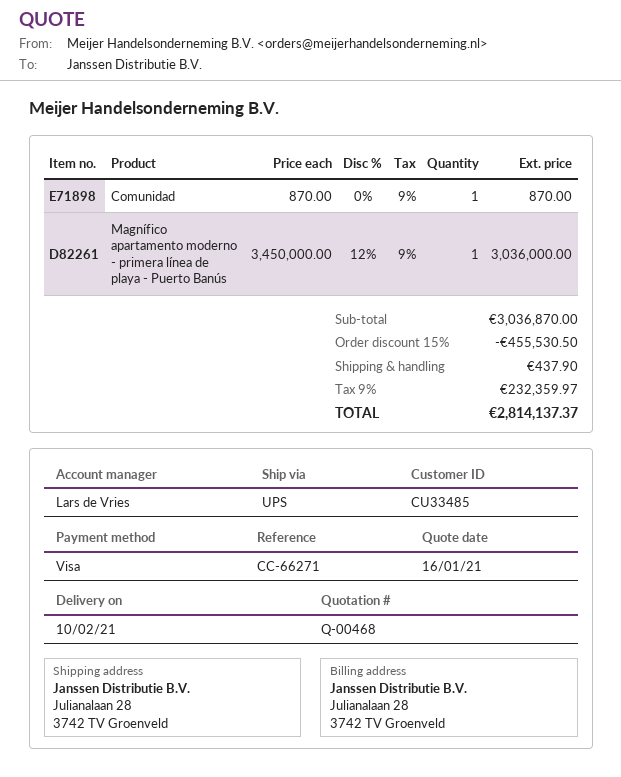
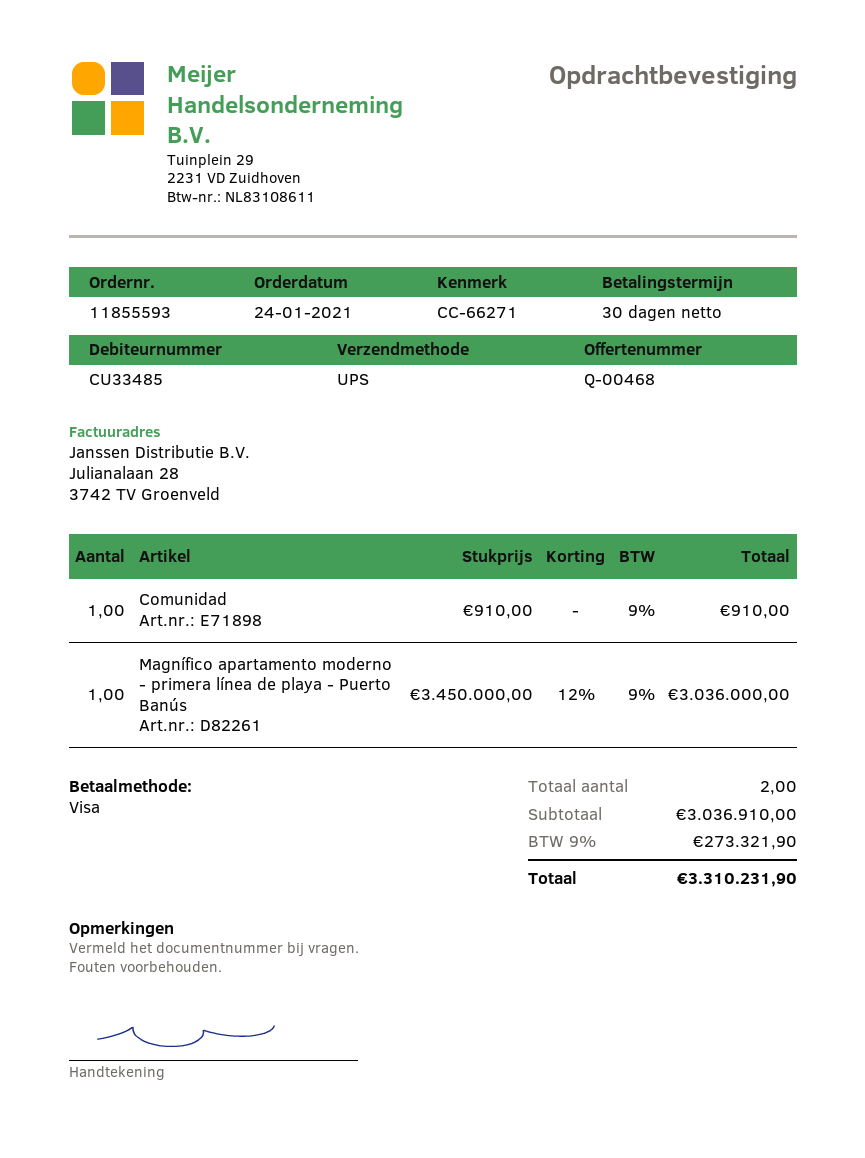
Comunidad: 1 x 870.00 = 870.00 -> 1 x 910.00 = 910.00
subtotal: 3036870.00 -> 3036910.00
discount: 15% = 455530.50 -> none
shipping: 437.90 -> none
tax: 9% = 232359.97 -> 9% = 273321.90
total: 2814137.37 -> 3310231.90

